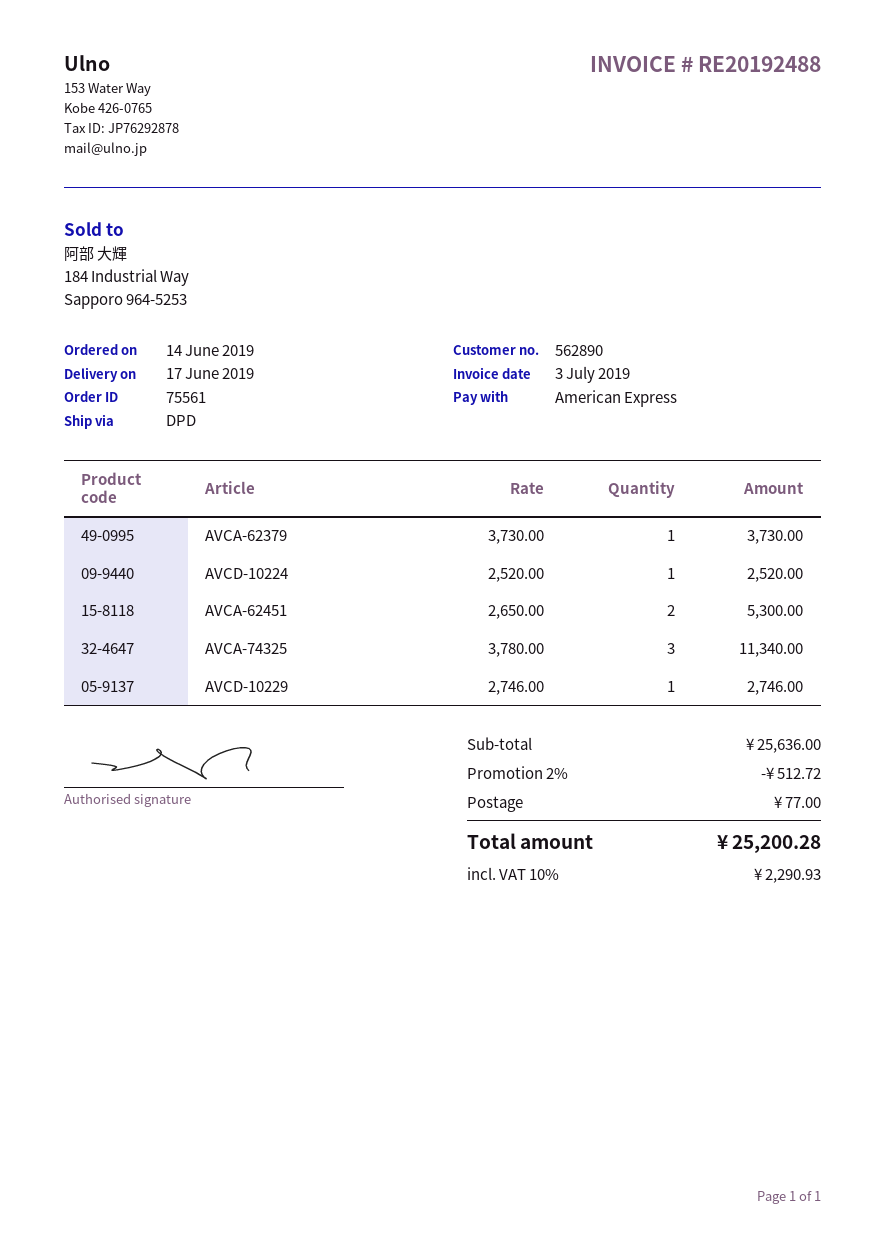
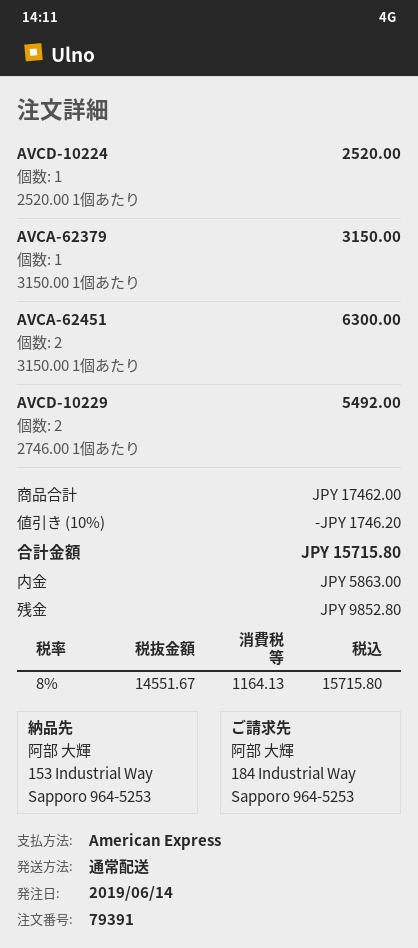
order number: 75561 -> 79391
shipping method: DPD -> standard
AVCA-62379: 1 x 3730.00 = 3730.00 -> 1 x 3150.00 = 3150.00
AVCA-62451: 2 x 2650.00 = 5300.00 -> 2 x 3150.00 = 6300.00
AVCA-74325: 3 x 3780.00 = 11340.00 -> none
AVCD-10229: 1 x 2746.00 = 2746.00 -> 2 x 2746.00 = 5492.00
subtotal: 25636.00 -> 17462.00
discount: 2% = 512.72 -> 10% = 1746.20
shipping: 77.00 -> none
tax: 10% = 2290.93 -> 8% = 1164.13
total: 25200.28 -> 15715.80

